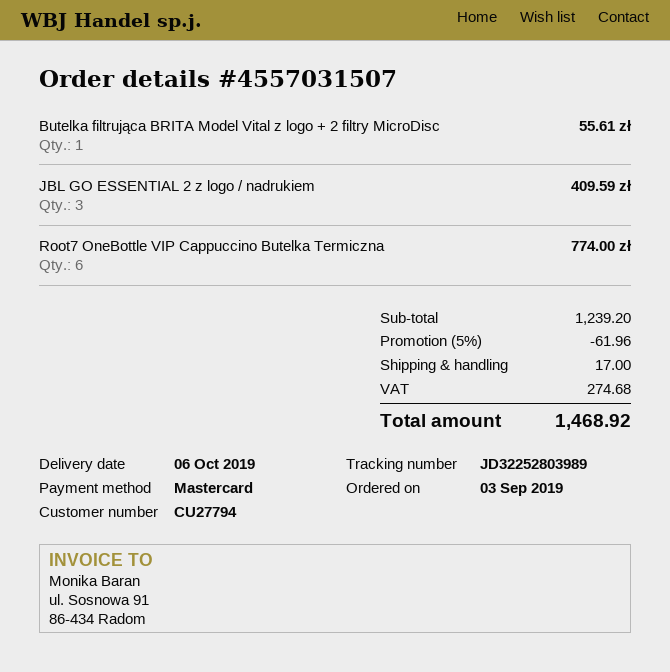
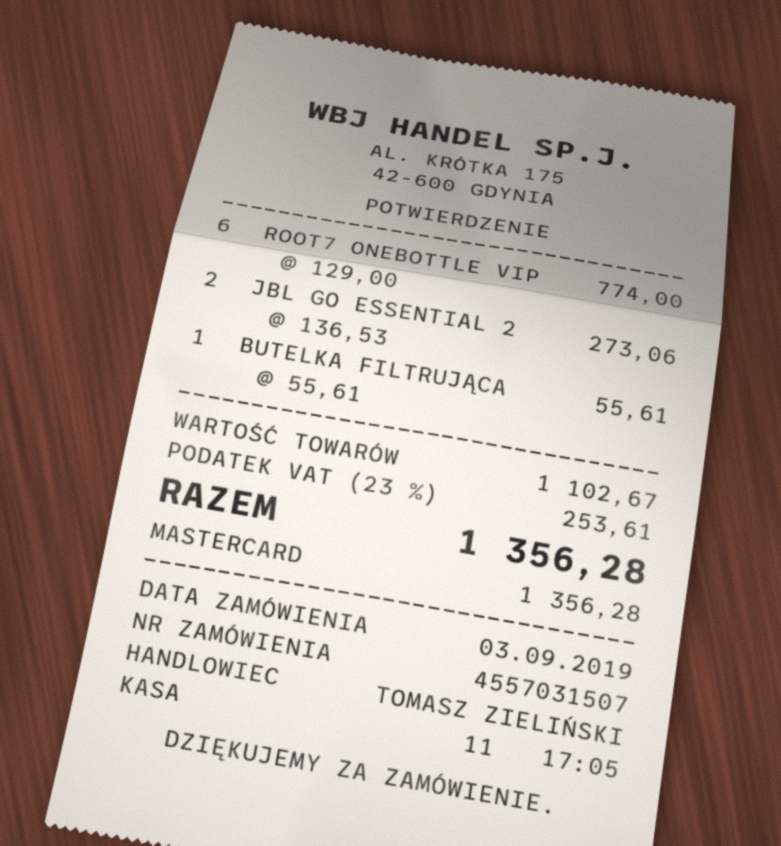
JBL GO ESSENTIAL 2 z logo / nadrukiem: 3 for 409.59 -> 2 for 273.06
subtotal: 1239.20 -> 1102.67
discount: 5% = 61.96 -> none
shipping: 17.00 -> none
tax: 274.68 -> 253.61
total: 1468.92 -> 1356.28

